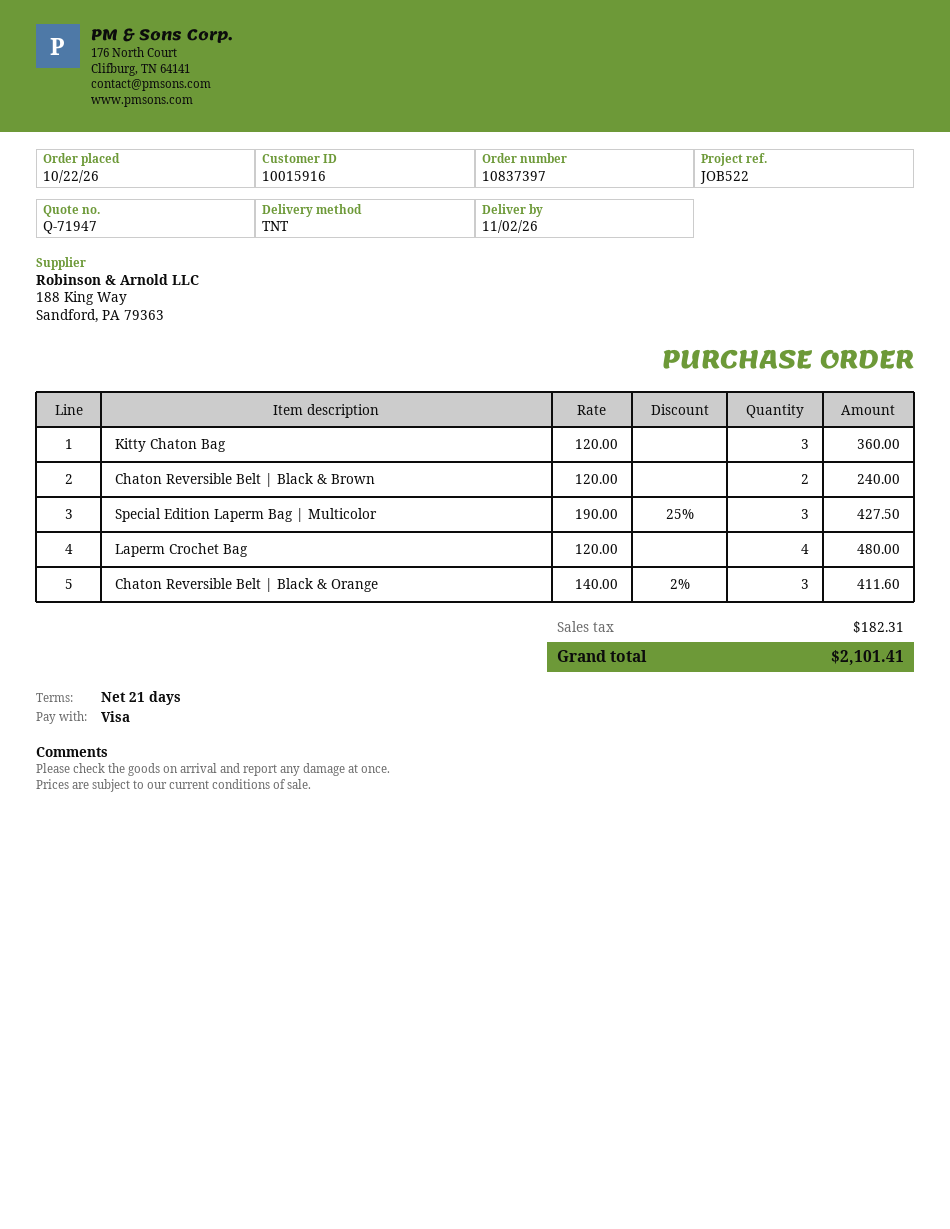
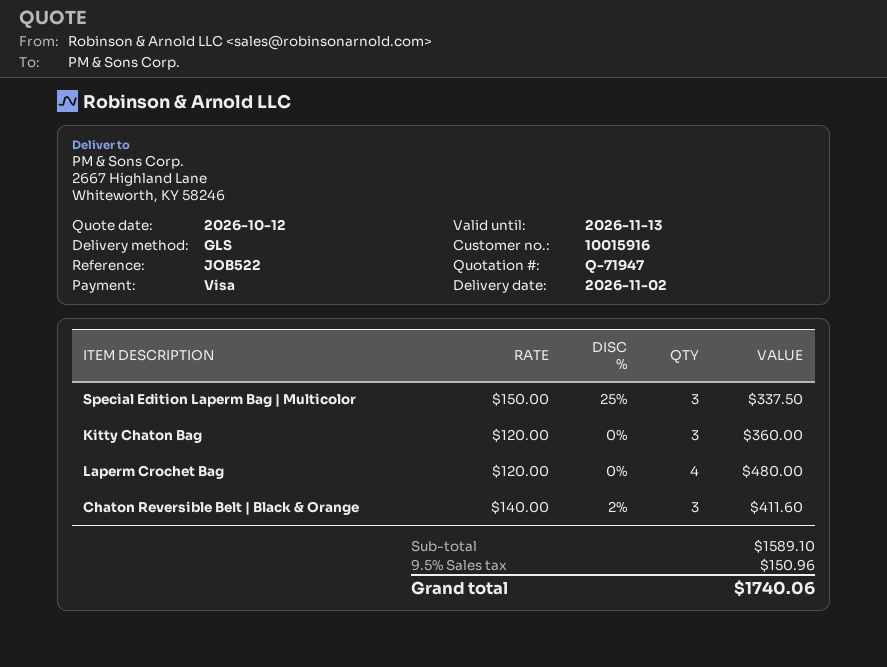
shipping method: TNT -> GLS
Chaton Reversible Belt | Black & Brown: 2 x 120.00 = 240.00 -> none
Special Edition Laperm Bag | Multicolor: 3 x 190.00 - 25% = 427.50 -> 3 x 150.00 - 25% = 337.50
tax: 182.31 -> 150.96
total: 2101.41 -> 1740.06

